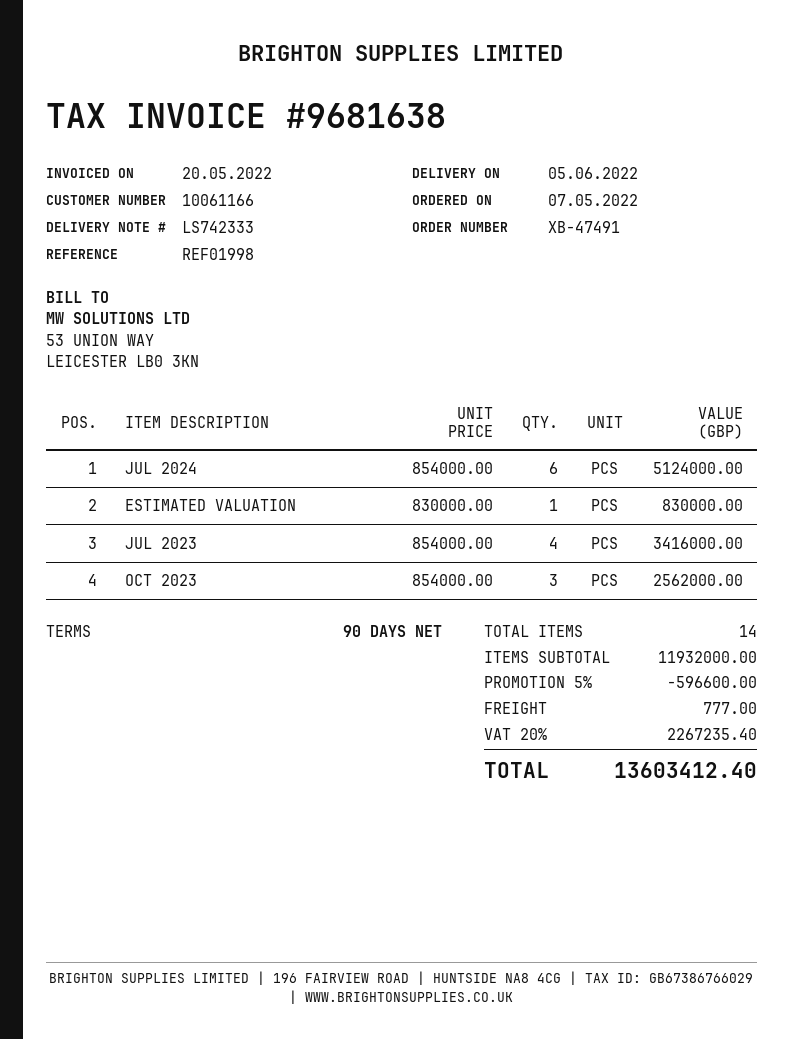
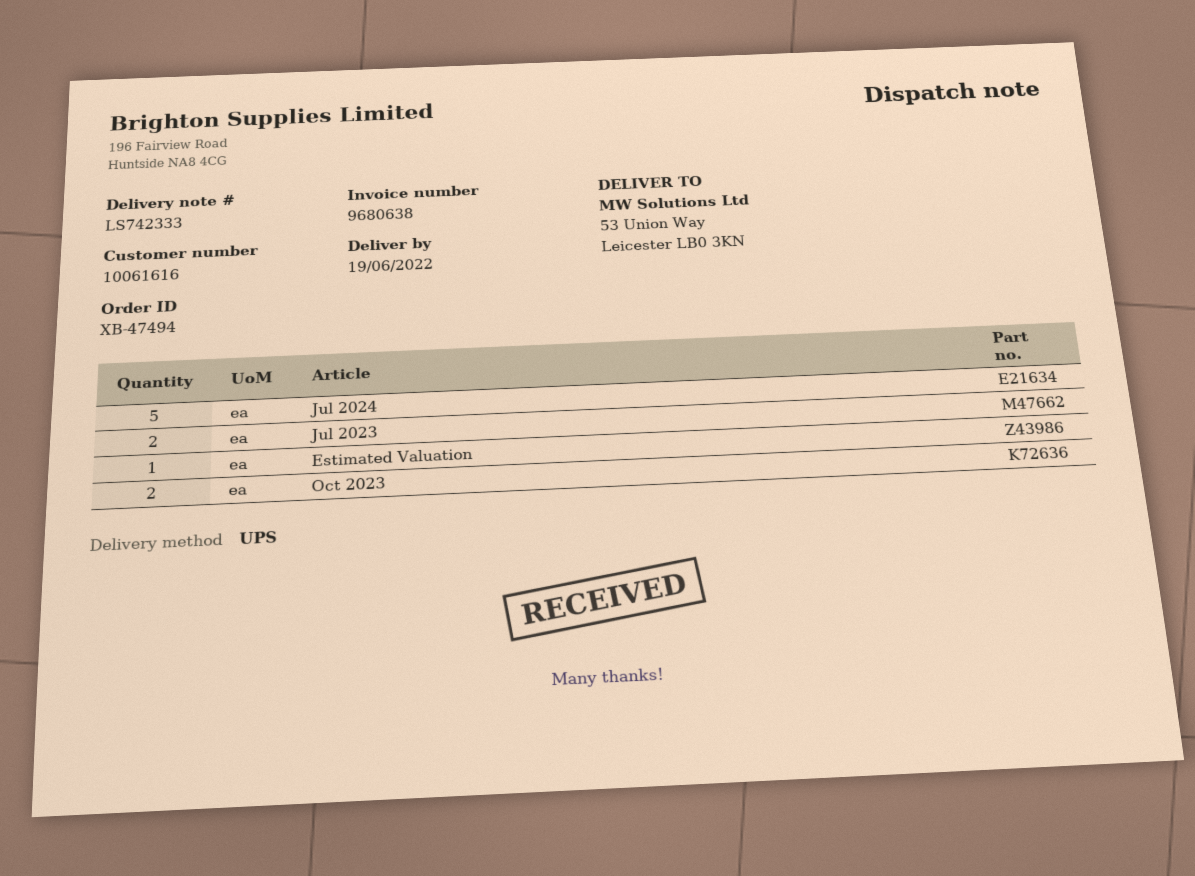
order number: XB-47491 -> XB-47494
delivery date: 2022-06-05 -> 2022-06-19
invoice number: 9681638 -> 9680638
customer number: 10061166 -> 10061616
JUL 2024: 6 -> 5
JUL 2023: 4 -> 2
OCT 2023: 3 -> 2

